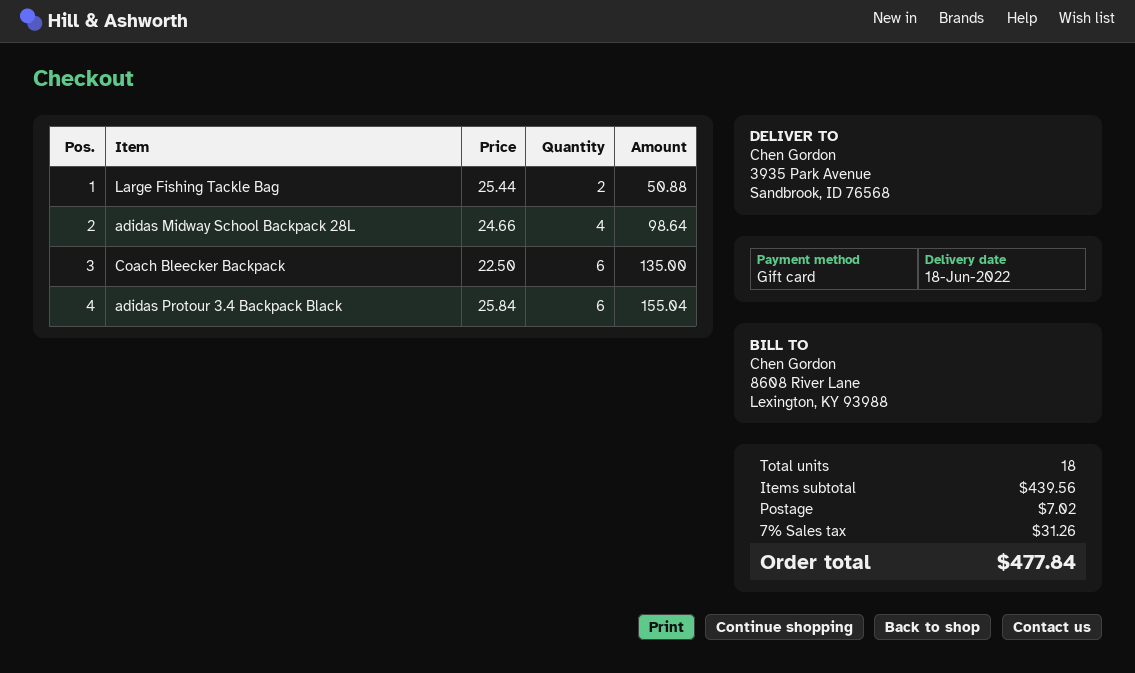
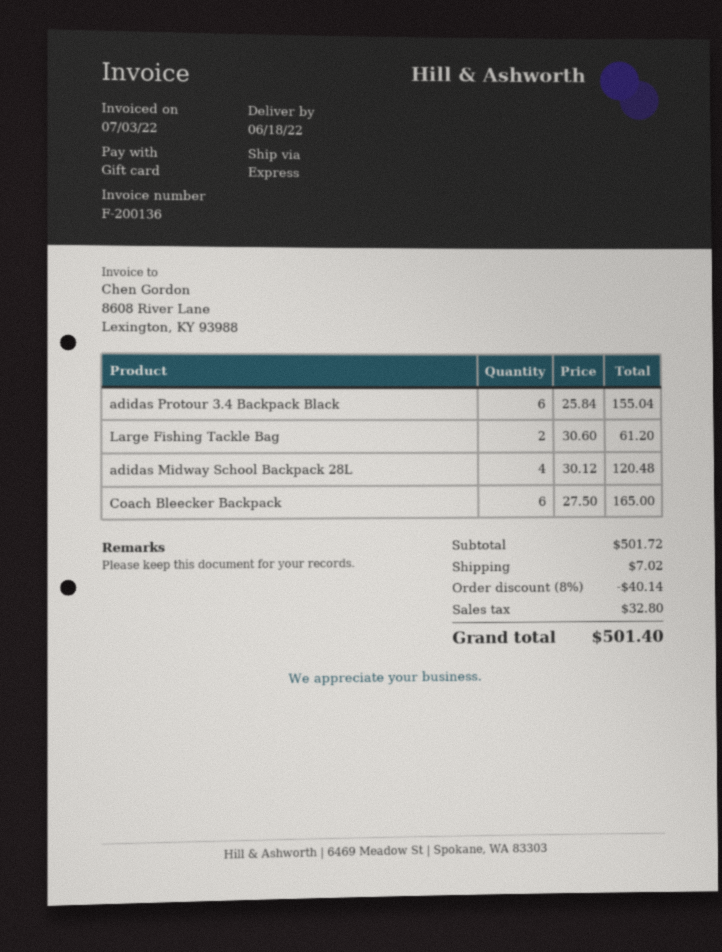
Large Fishing Tackle Bag: 2 x 25.44 = 50.88 -> 2 x 30.60 = 61.20
adidas Midway School Backpack 28L: 4 x 24.66 = 98.64 -> 4 x 30.12 = 120.48
Coach Bleecker Backpack: 6 x 22.50 = 135.00 -> 6 x 27.50 = 165.00
subtotal: 439.56 -> 501.72
discount: none -> 8% = 40.14
tax: 31.26 -> 32.80
total: 477.84 -> 501.40

